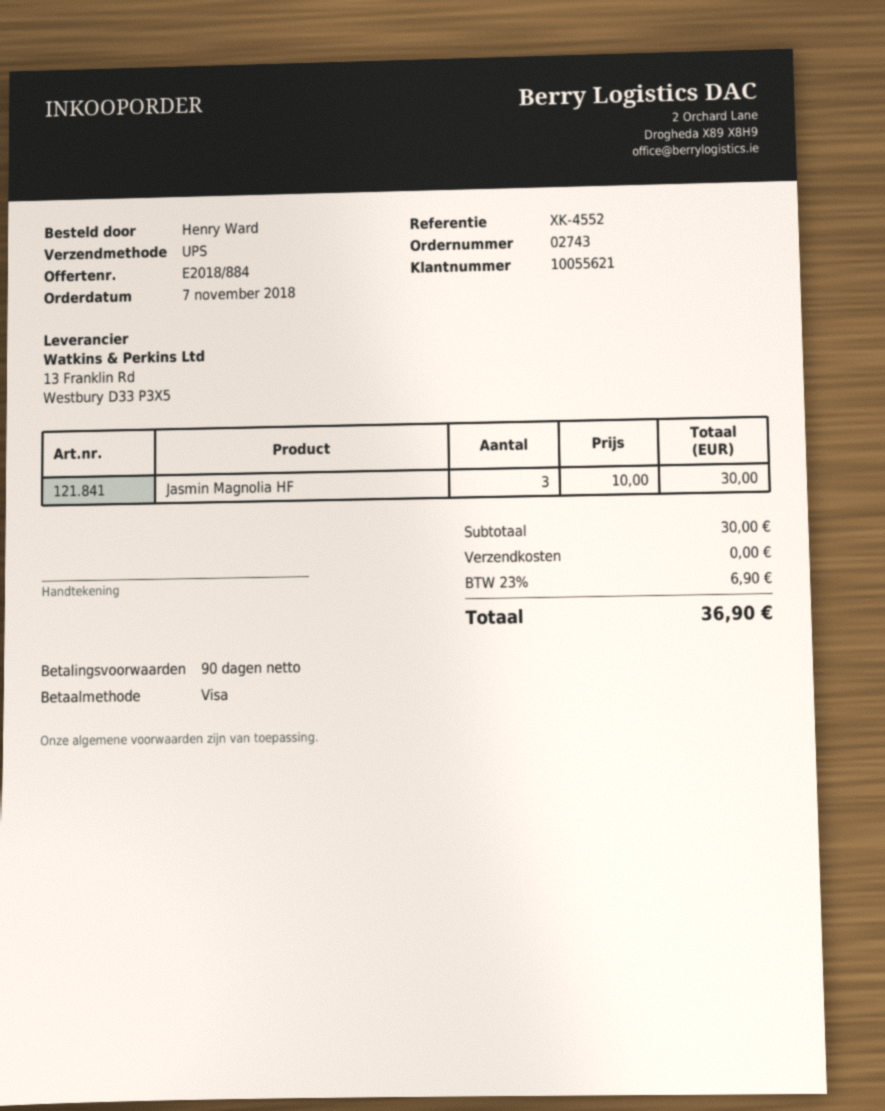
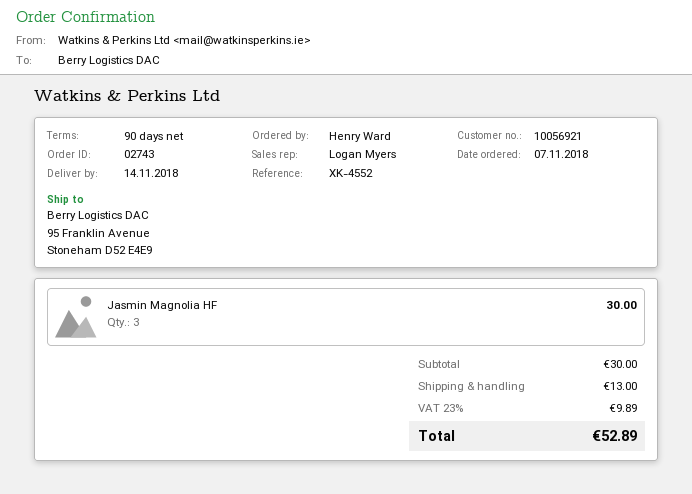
customer number: 10055621 -> 10056921
shipping: 0.00 -> 13.00
tax: 23% = 6.90 -> 23% = 9.89
total: 36.90 -> 52.89

